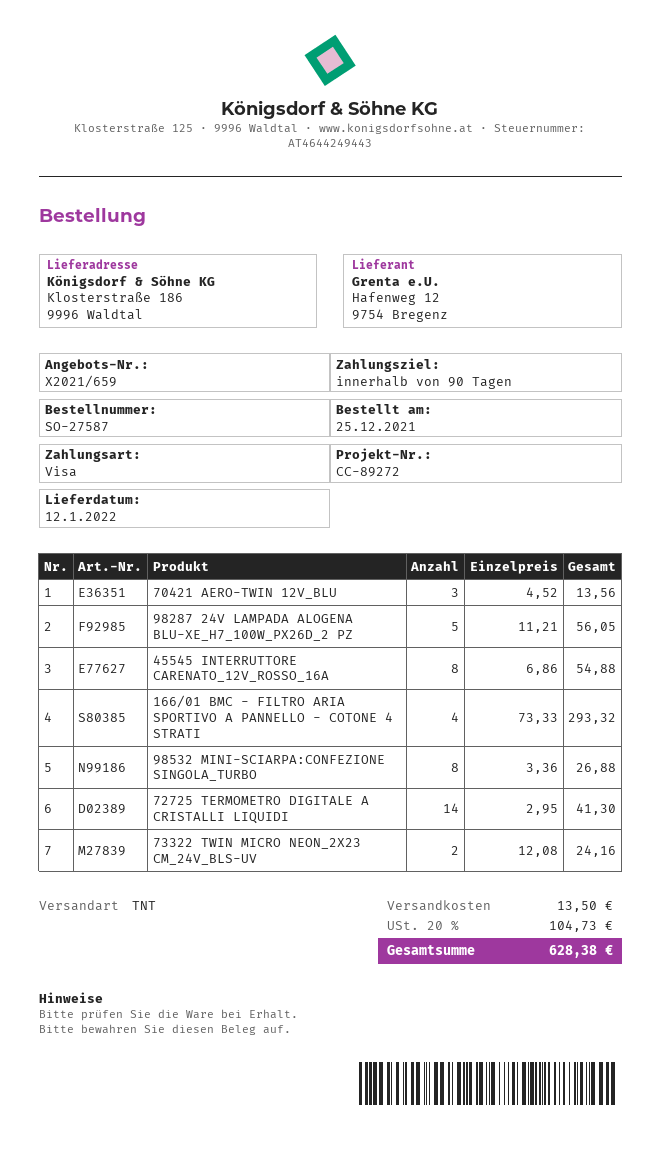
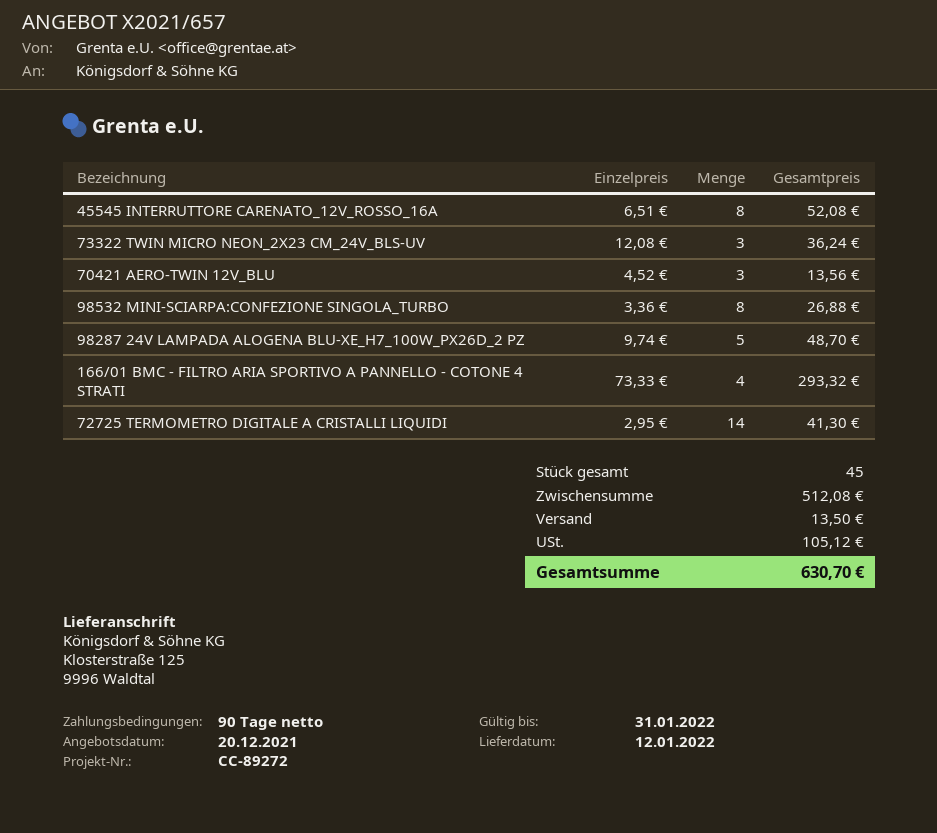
quote number: X2021/659 -> X2021/657
ship to: Klosterstraße 186, 9996 Waldtal -> Klosterstraße 125, 9996 Waldtal
98287 24V LAMPADA ALOGENA BLU-XE_H7_100W_PX26D_2 PZ: 5 x 11.21 = 56.05 -> 5 x 9.74 = 48.70
45545 INTERRUTTORE CARENATO_12V_ROSSO_16A: 8 x 6.86 = 54.88 -> 8 x 6.51 = 52.08
73322 TWIN MICRO NEON_2X23 CM_24V_BLS-UV: 2 x 12.08 = 24.16 -> 3 x 12.08 = 36.24
tax: 104.73 -> 105.12
total: 628.38 -> 630.70

